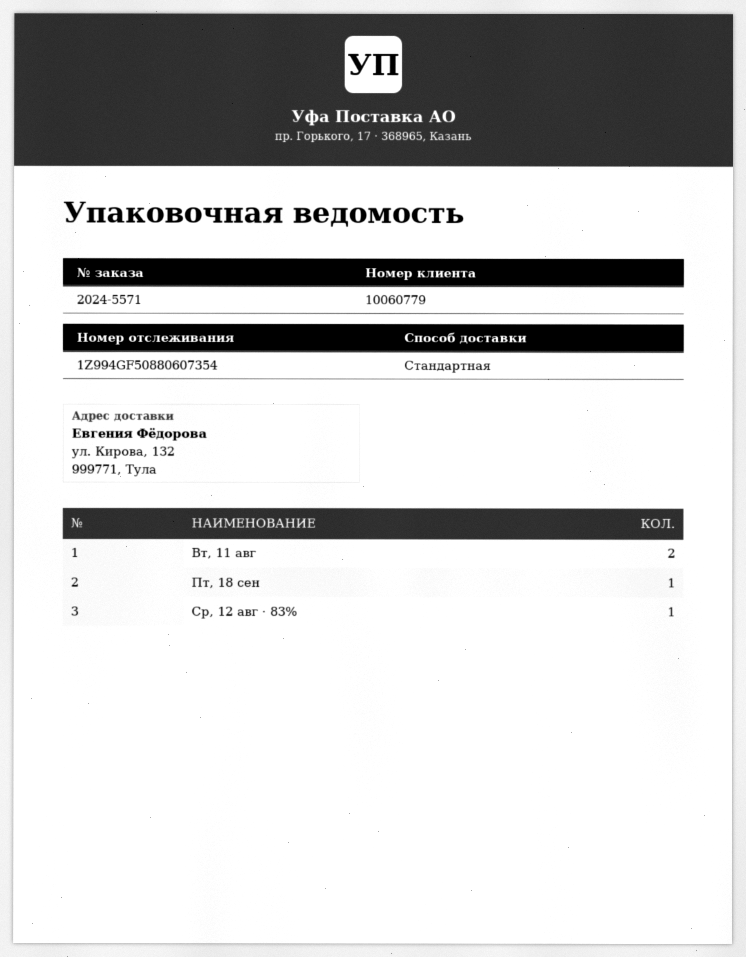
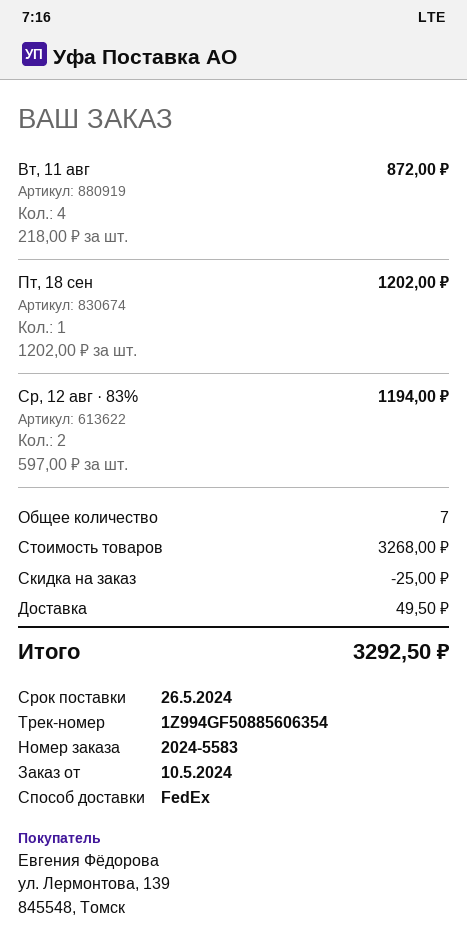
order number: 2024-5571 -> 2024-5583
shipping method: standard -> FedEx
tracking number: 1Z994GF50880607354 -> 1Z994GF50885606354
Вт, 11 авг: 2 -> 4
Ср, 12 авг · 83%: 1 -> 2

